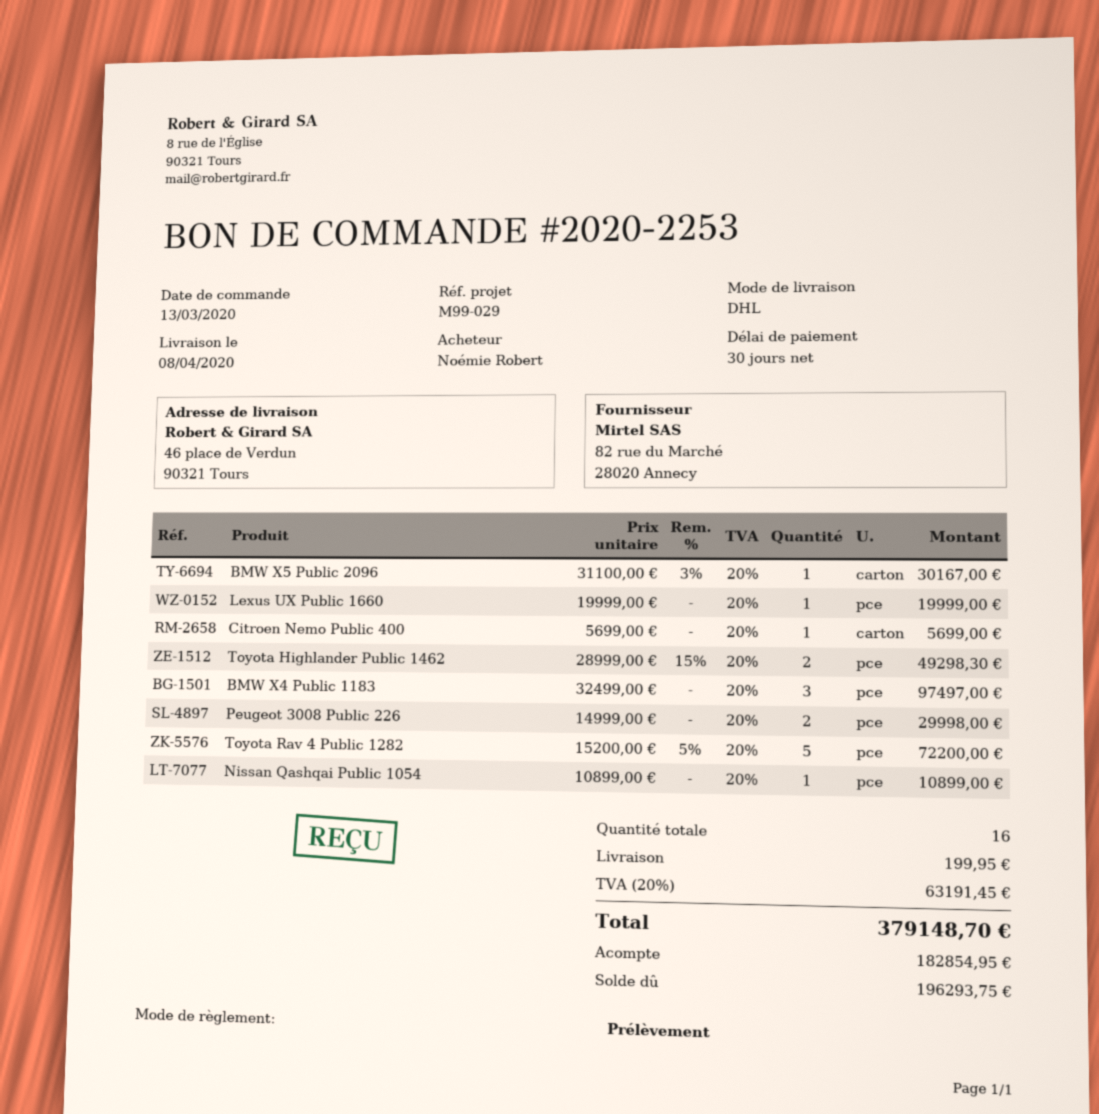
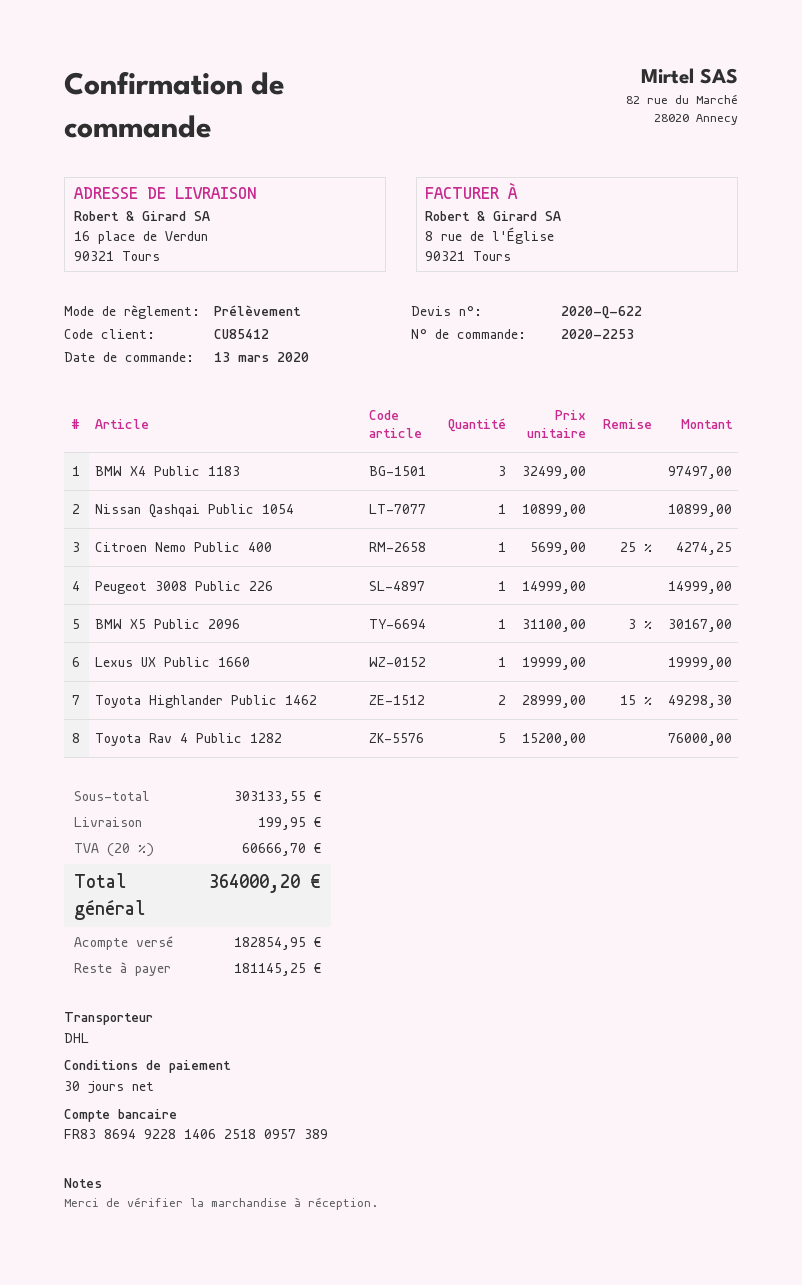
ship to: 46 place de Verdun, 90321 Tours -> 16 place de Verdun, 90321 Tours
Citroen Nemo Public 400: 1 x 5699.00 = 5699.00 -> 1 x 5699.00 - 25% = 4274.25
Peugeot 3008 Public 226: 2 x 14999.00 = 29998.00 -> 1 x 14999.00 = 14999.00
Toyota Rav 4 Public 1282: 5 x 15200.00 - 5% = 72200.00 -> 5 x 15200.00 = 76000.00
tax: 20% = 63191.45 -> 20% = 60666.70
total: 379148.70 -> 364000.20
balance: 196293.75 -> 181145.25

